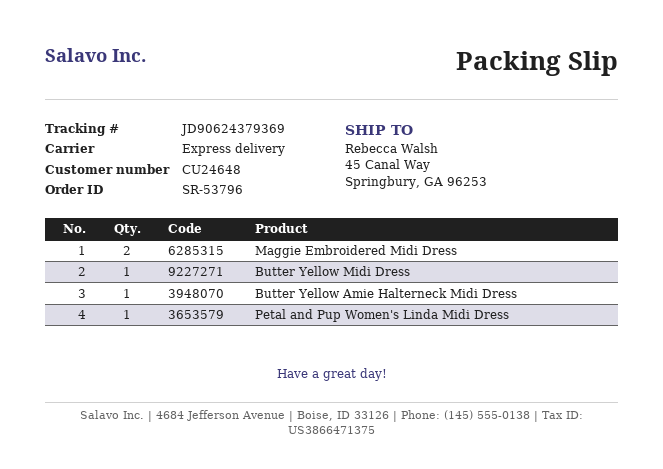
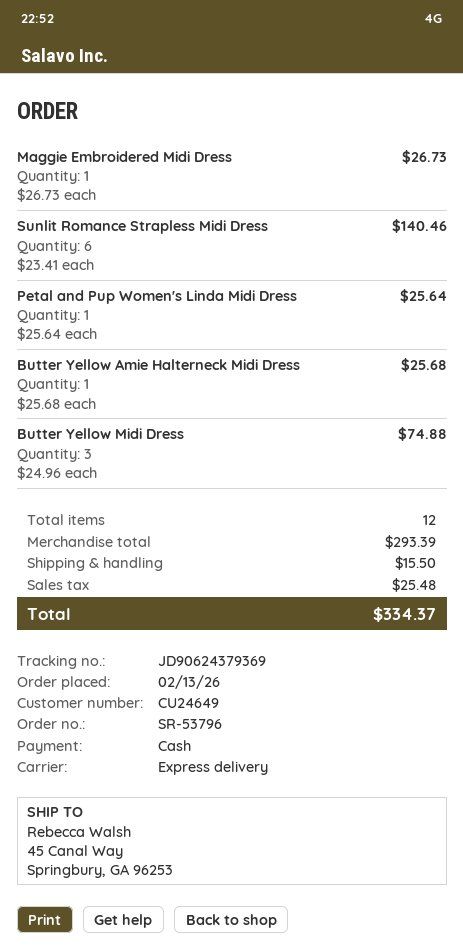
customer number: CU24648 -> CU24649
Maggie Embroidered Midi Dress: 2 -> 1
Butter Yellow Midi Dress: 1 -> 3
Sunlit Romance Strapless Midi Dress: none -> 6

